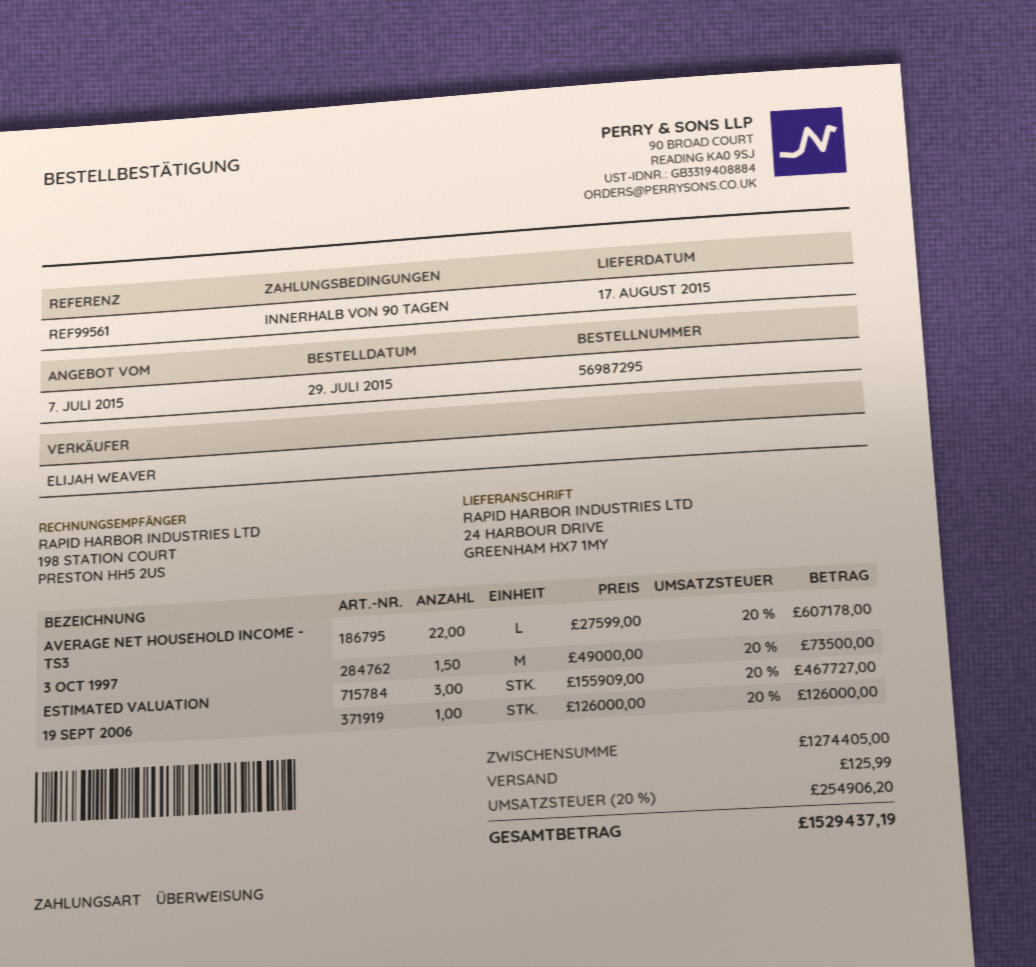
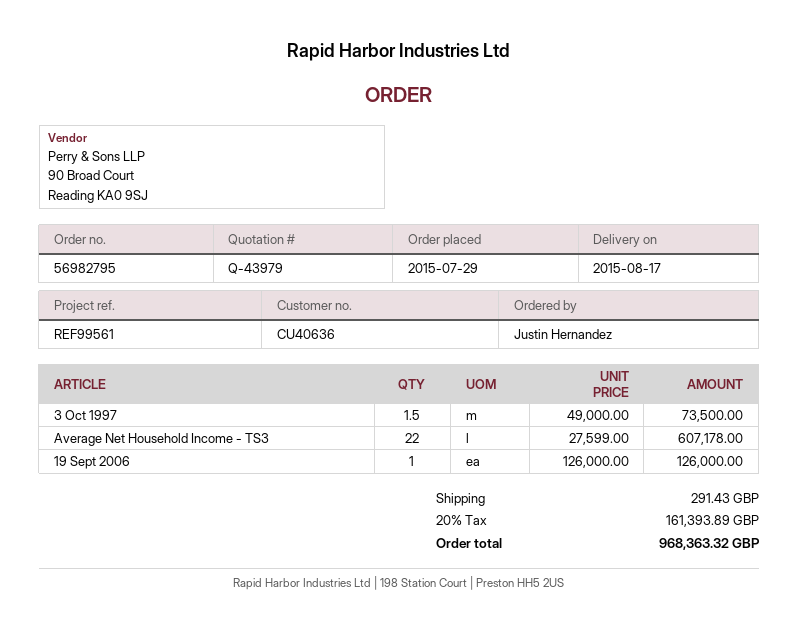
order number: 56987295 -> 56982795
ESTIMATED VALUATION: 3 x 155909.00 = 467727.00 -> none
shipping: 125.99 -> 291.43
tax: 20% = 254906.20 -> 20% = 161393.89
total: 1529437.19 -> 968363.32

